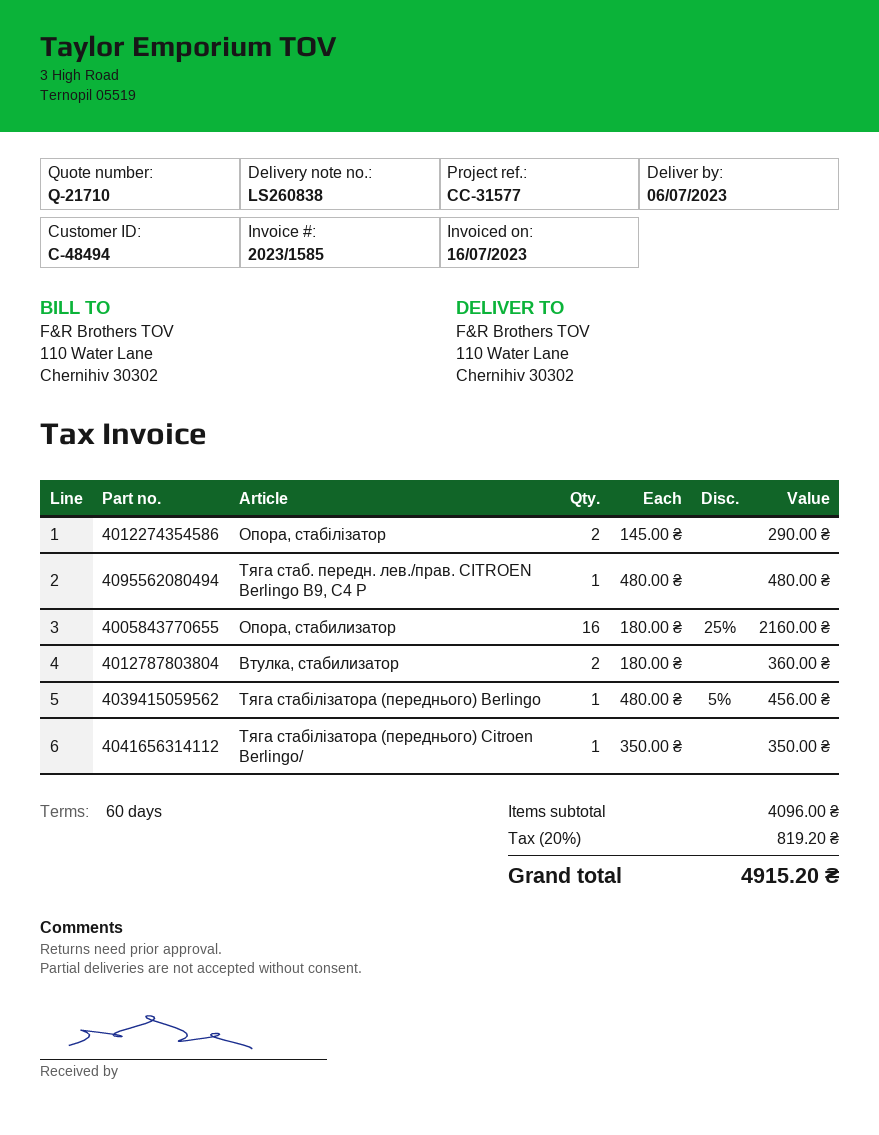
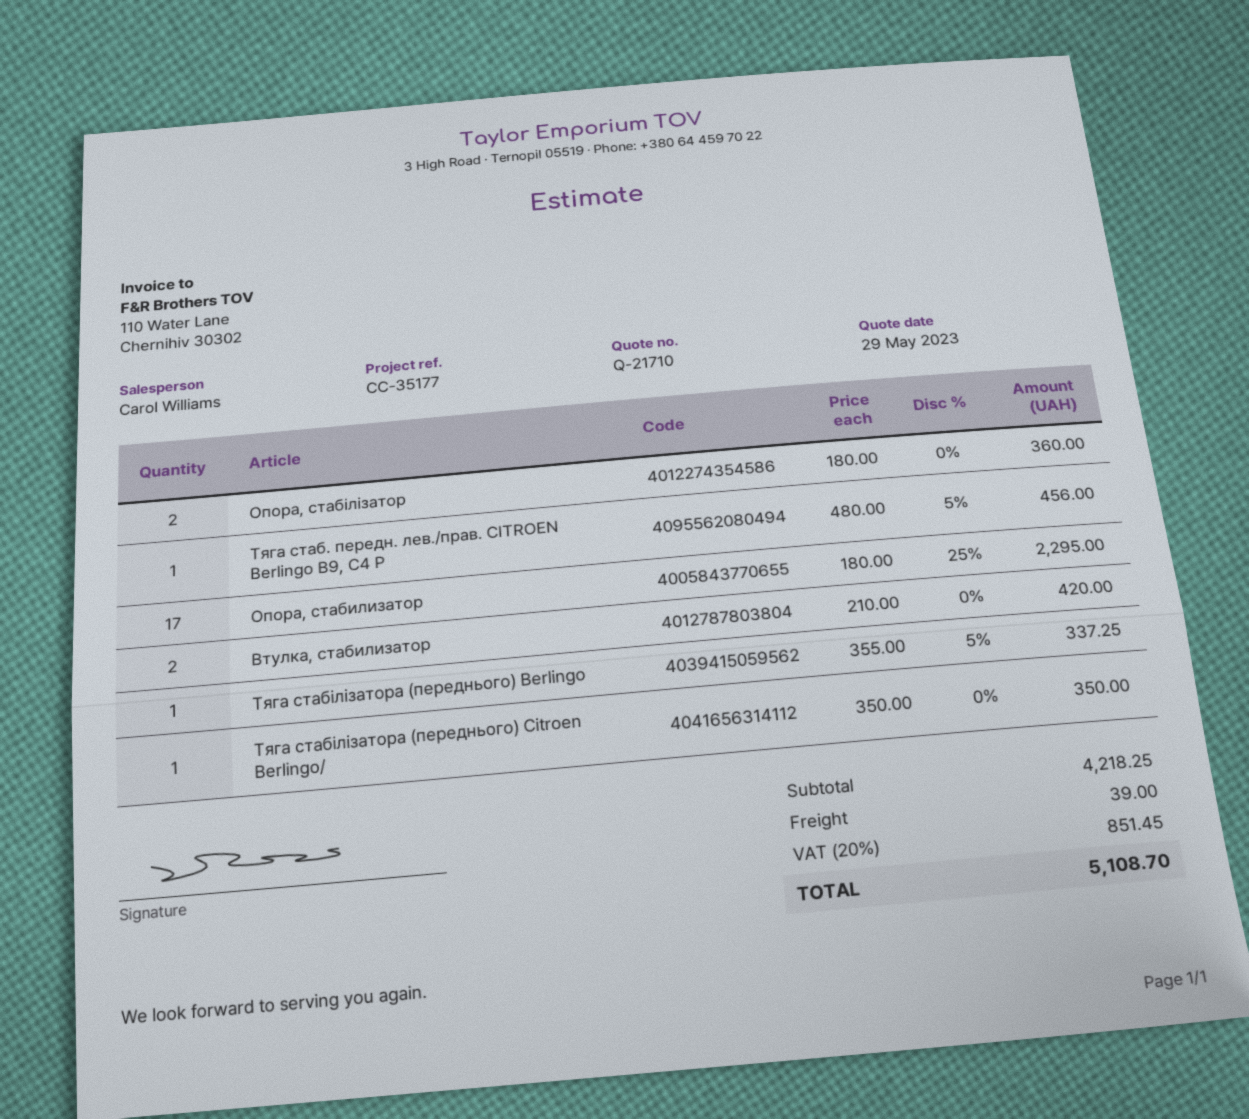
reference: CC-31577 -> CC-35177
Опора, стабілізатор: 2 x 145.00 = 290.00 -> 2 x 180.00 = 360.00
Тяга стаб. передн. лев./прав. CITROEN Berlingo B9, C4 P: 1 x 480.00 = 480.00 -> 1 x 480.00 - 5% = 456.00
Опора, стабилизатор: 16 x 180.00 - 25% = 2160.00 -> 17 x 180.00 - 25% = 2295.00
Втулка, стабилизатор: 2 x 180.00 = 360.00 -> 2 x 210.00 = 420.00
Тяга стабілізатора (переднього) Berlingo: 1 x 480.00 - 5% = 456.00 -> 1 x 355.00 - 5% = 337.25
subtotal: 4096.00 -> 4218.25
shipping: none -> 39.00
tax: 20% = 819.20 -> 20% = 851.45
total: 4915.20 -> 5108.70

